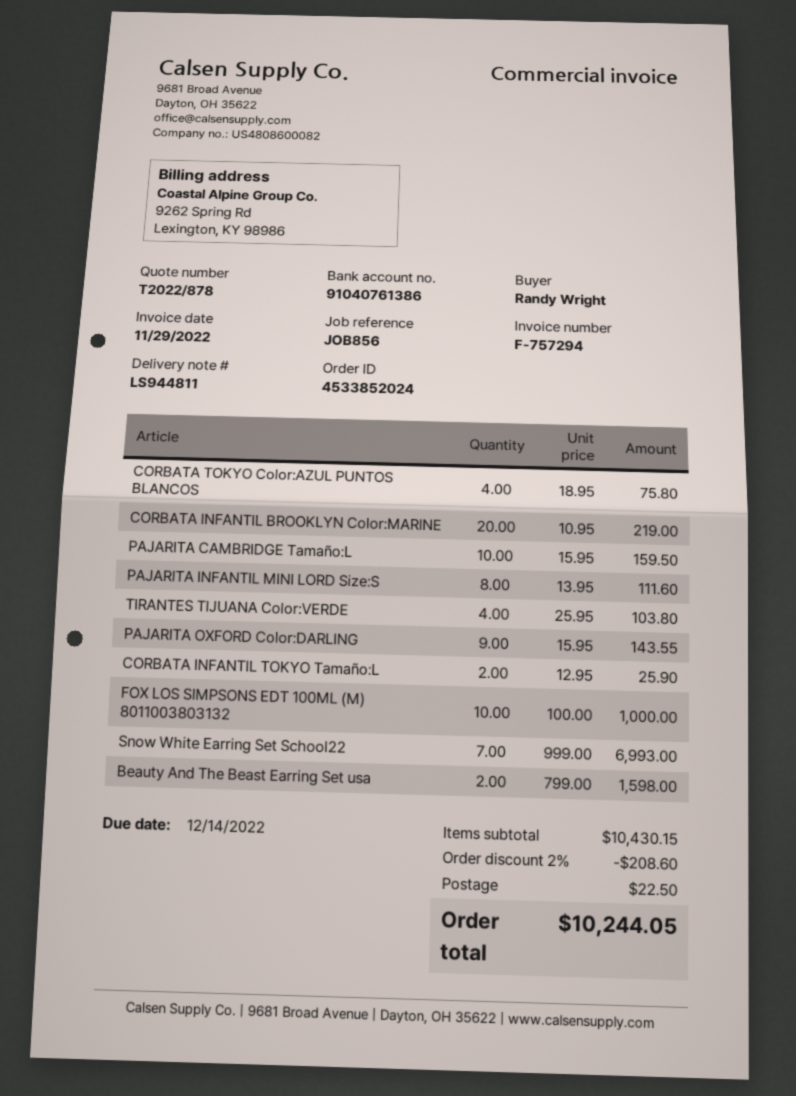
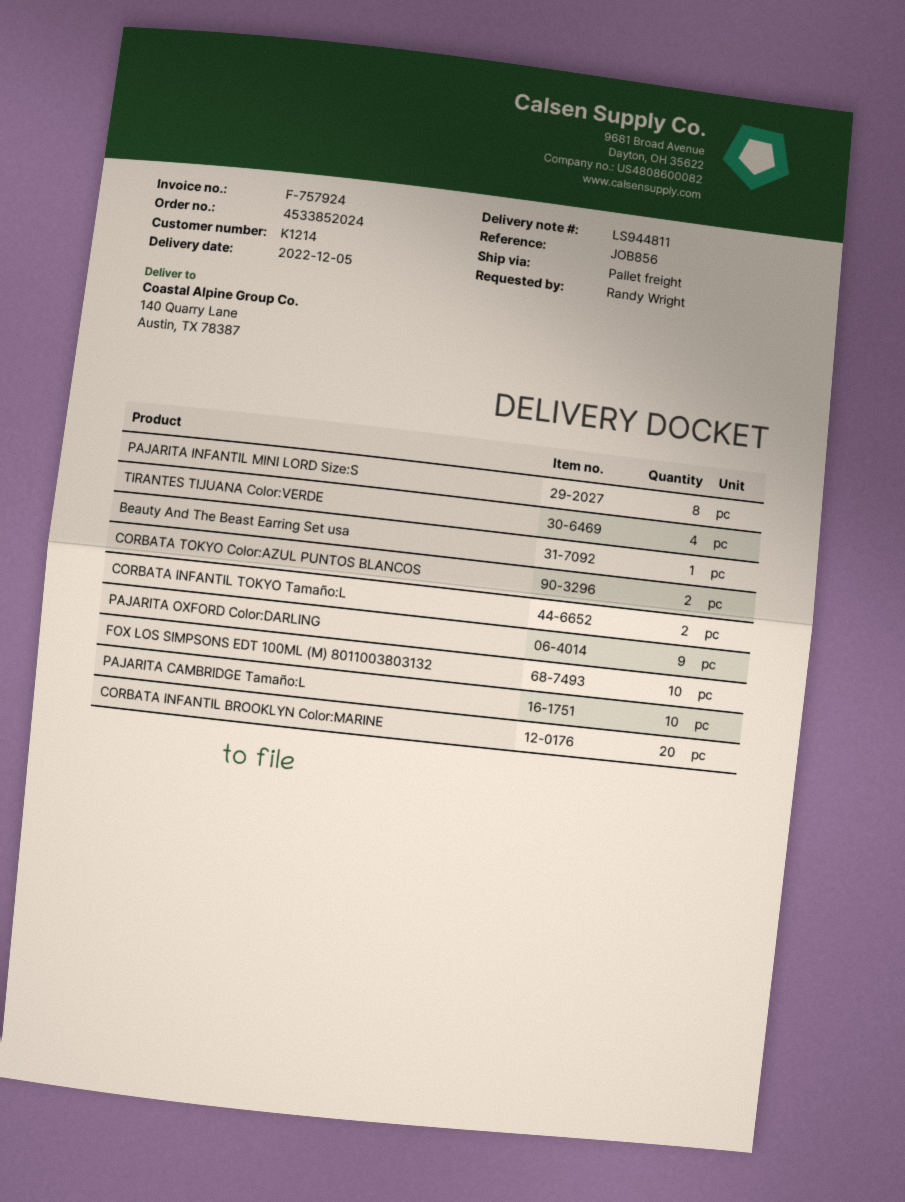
invoice number: F-757294 -> F-757924
CORBATA TOKYO Color:AZUL PUNTOS BLANCOS: 4 -> 2
Snow White Earring Set School22: 7 -> none
Beauty And The Beast Earring Set usa: 2 -> 1

